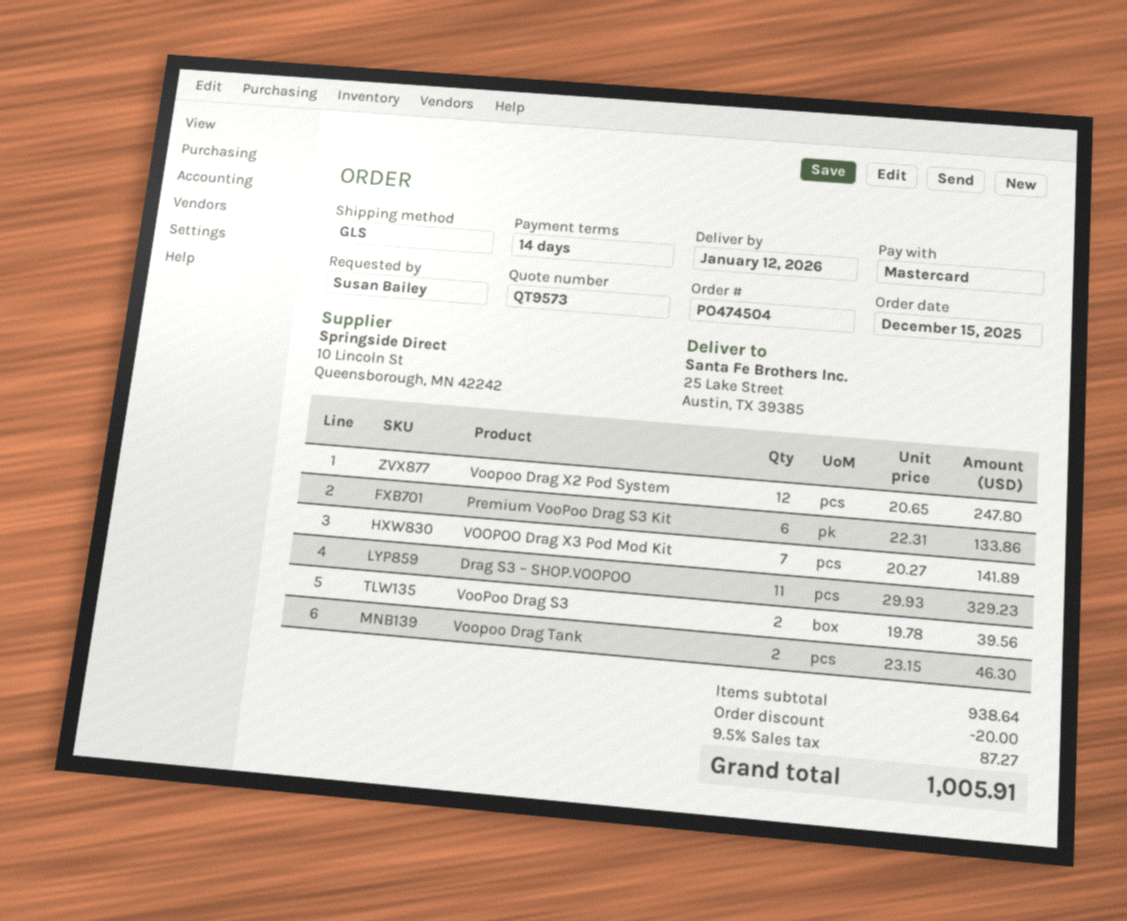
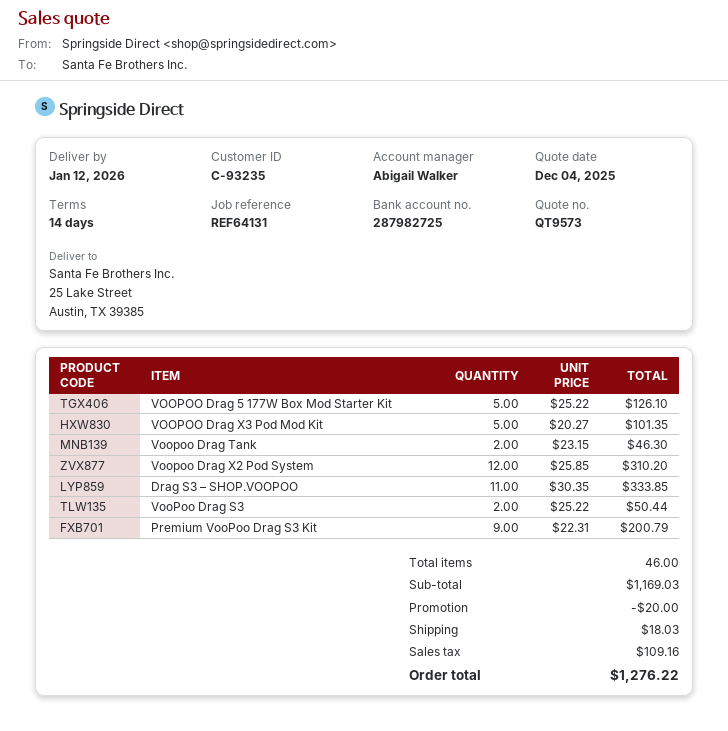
Voopoo Drag X2 Pod System: 12 x 20.65 = 247.80 -> 12 x 25.85 = 310.20
Premium VooPoo Drag S3 Kit: 6 x 22.31 = 133.86 -> 9 x 22.31 = 200.79
VOOPOO Drag X3 Pod Mod Kit: 7 x 20.27 = 141.89 -> 5 x 20.27 = 101.35
Drag S3 – SHOP.VOOPOO: 11 x 29.93 = 329.23 -> 11 x 30.35 = 333.85
VooPoo Drag S3: 2 x 19.78 = 39.56 -> 2 x 25.22 = 50.44
VOOPOO Drag 5 177W Box Mod Starter Kit: none -> 5 x 25.22 = 126.10
subtotal: 938.64 -> 1169.03
shipping: none -> 18.03
tax: 87.27 -> 109.16
total: 1005.91 -> 1276.22

